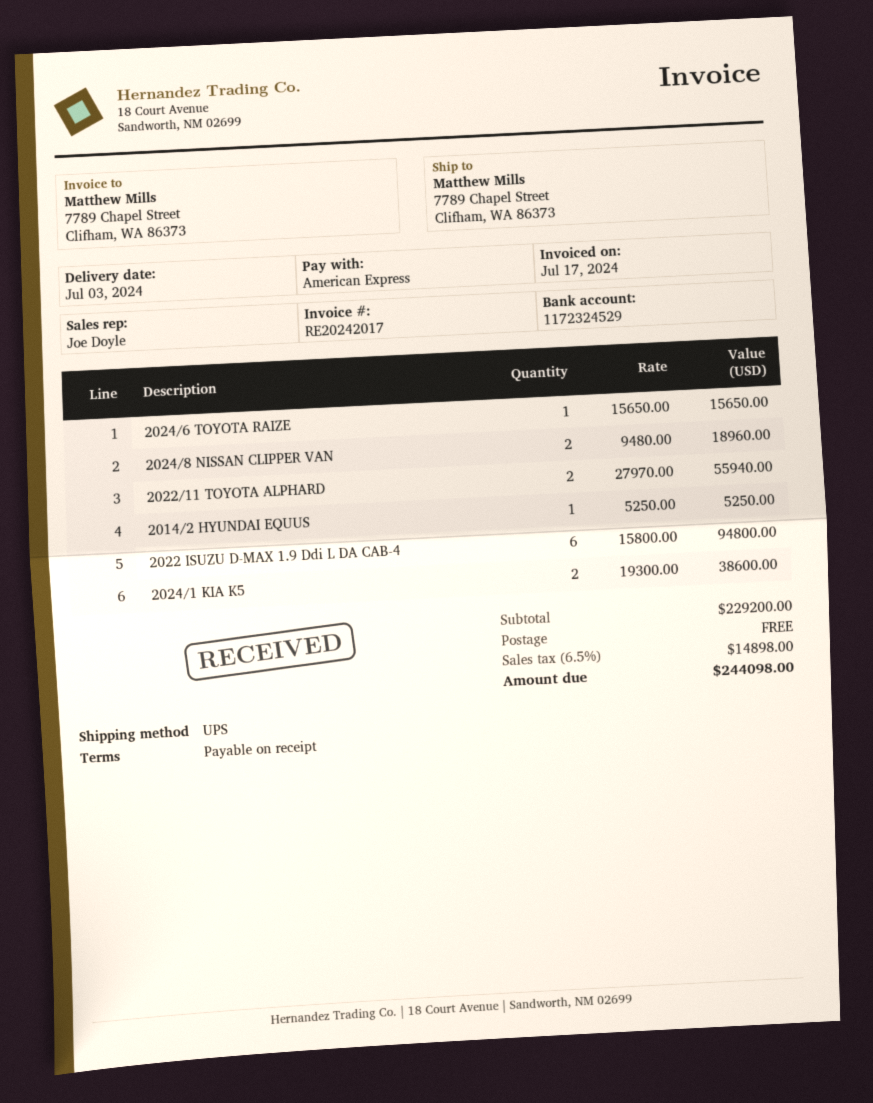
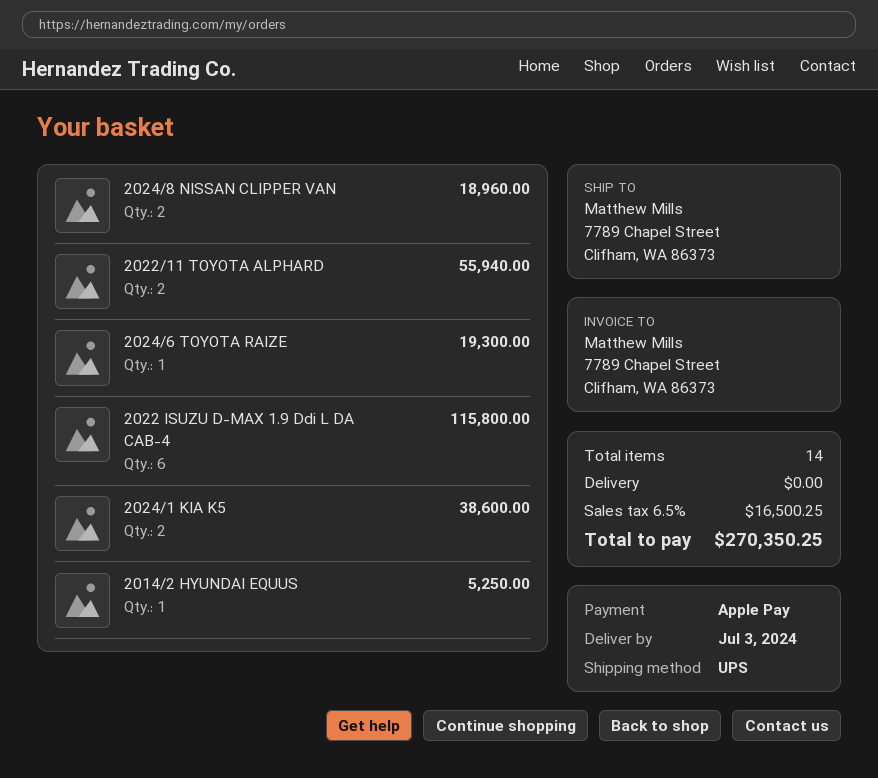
payment method: American Express -> Apple Pay
2024/6 TOYOTA RAIZE: 1 for 15650.00 -> 1 for 19300.00
2022 ISUZU D-MAX 1.9 Ddi L DA CAB-4: 6 for 94800.00 -> 6 for 115800.00
tax: 6.5% = 14898.00 -> 6.5% = 16500.25
total: 244098.00 -> 270350.25

